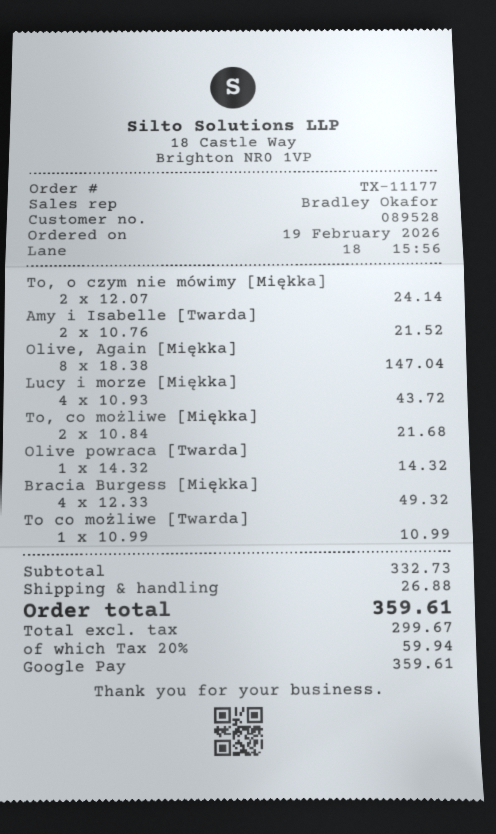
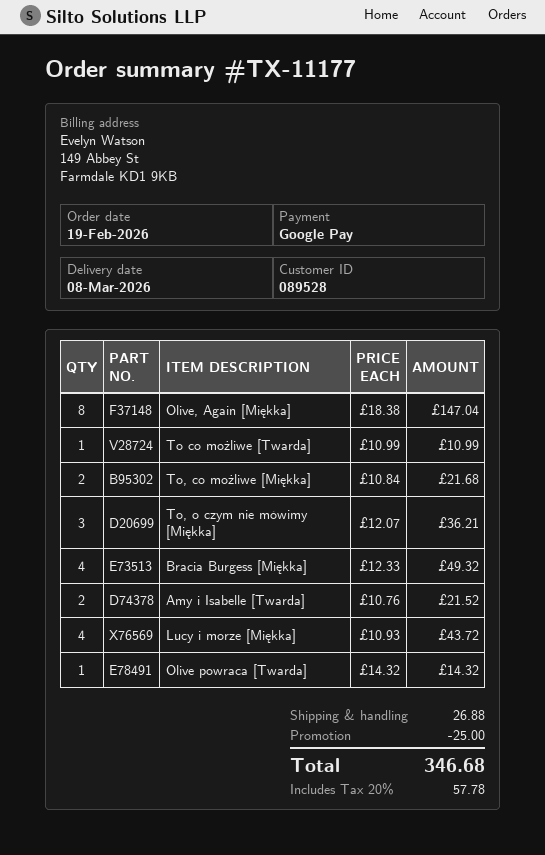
To, o czym nie mówimy [Miękka]: 2 x 12.07 = 24.14 -> 3 x 12.07 = 36.21
discount: none -> 25.00
tax: 20% = 59.94 -> 20% = 57.78
total: 359.61 -> 346.68

